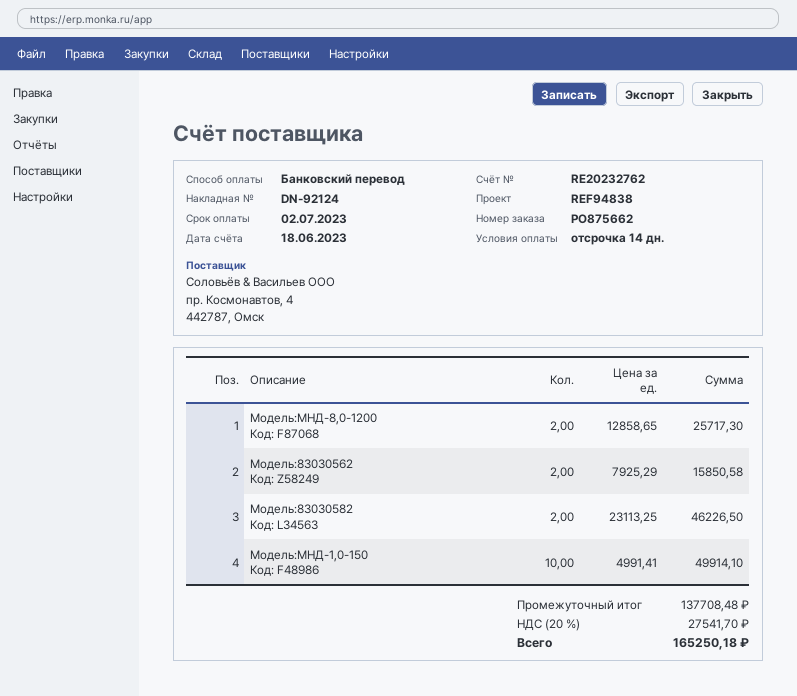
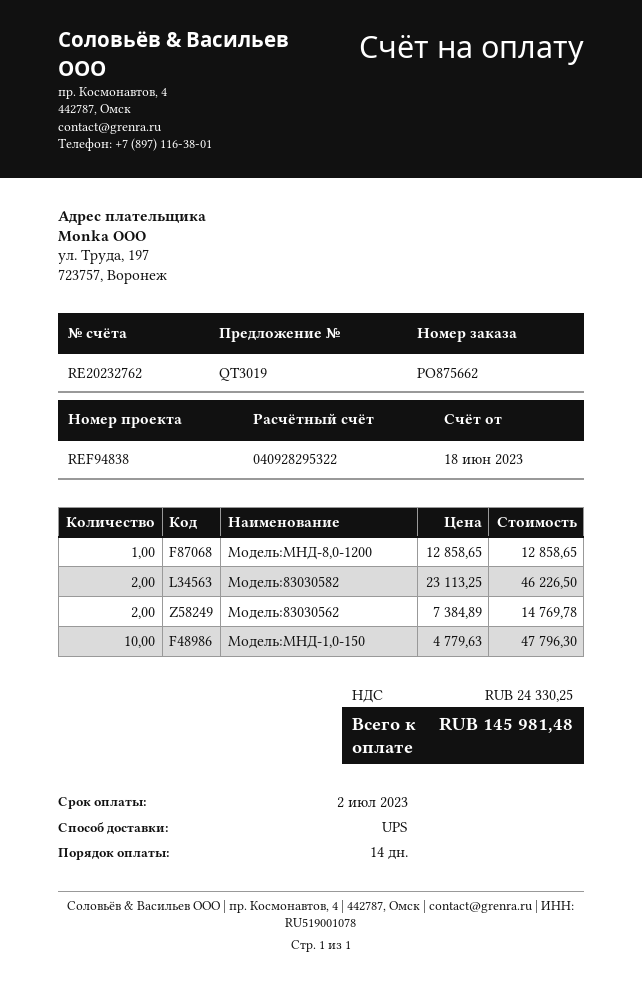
Модель:МНД-8,0-1200: 2 x 12858.65 = 25717.30 -> 1 x 12858.65 = 12858.65
Модель:83030562: 2 x 7925.29 = 15850.58 -> 2 x 7384.89 = 14769.78
Модель:МНД-1,0-150: 10 x 4991.41 = 49914.10 -> 10 x 4779.63 = 47796.30
tax: 27541.70 -> 24330.25
total: 165250.18 -> 145981.48

